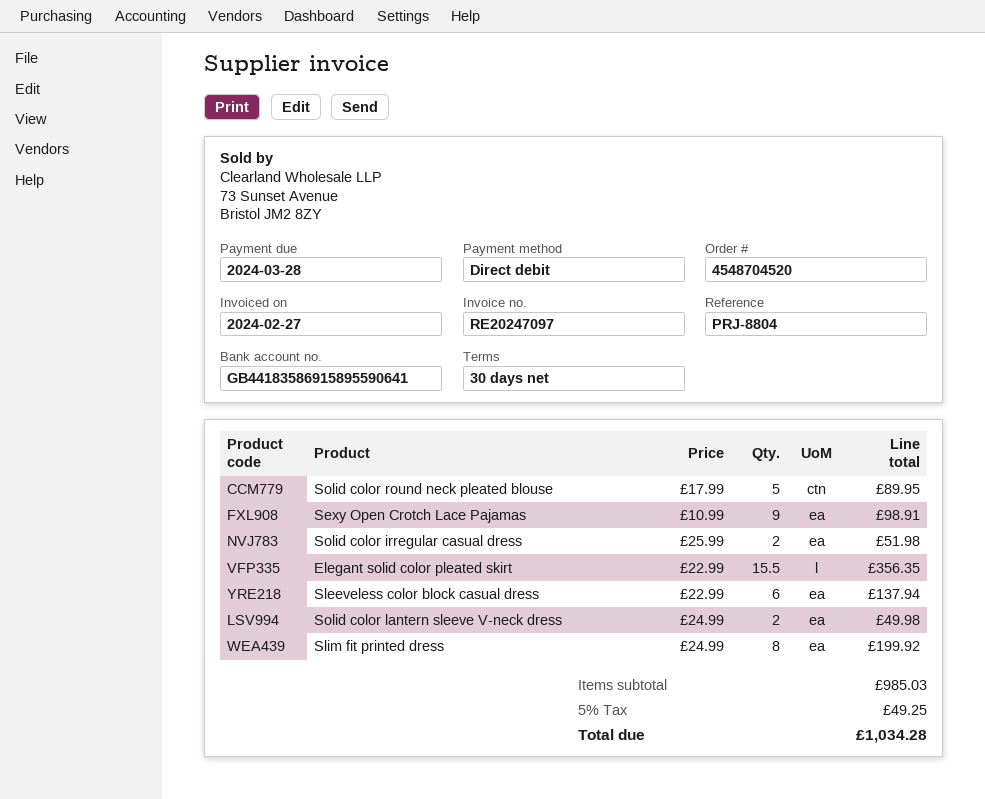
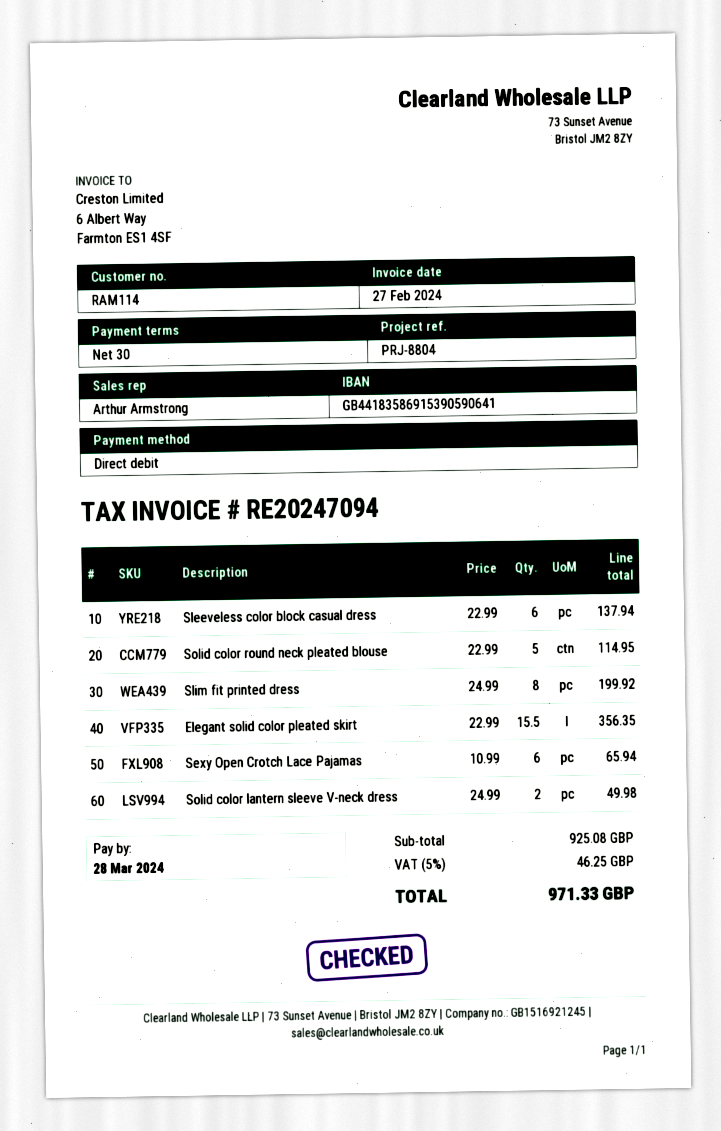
invoice number: RE20247097 -> RE20247094
bank account: GB44183586915895590641 -> GB44183586915390590641
Solid color round neck pleated blouse: 5 x 17.99 = 89.95 -> 5 x 22.99 = 114.95
Sexy Open Crotch Lace Pajamas: 9 x 10.99 = 98.91 -> 6 x 10.99 = 65.94
Solid color irregular casual dress: 2 x 25.99 = 51.98 -> none
subtotal: 985.03 -> 925.08
tax: 5% = 49.25 -> 5% = 46.25
total: 1034.28 -> 971.33

